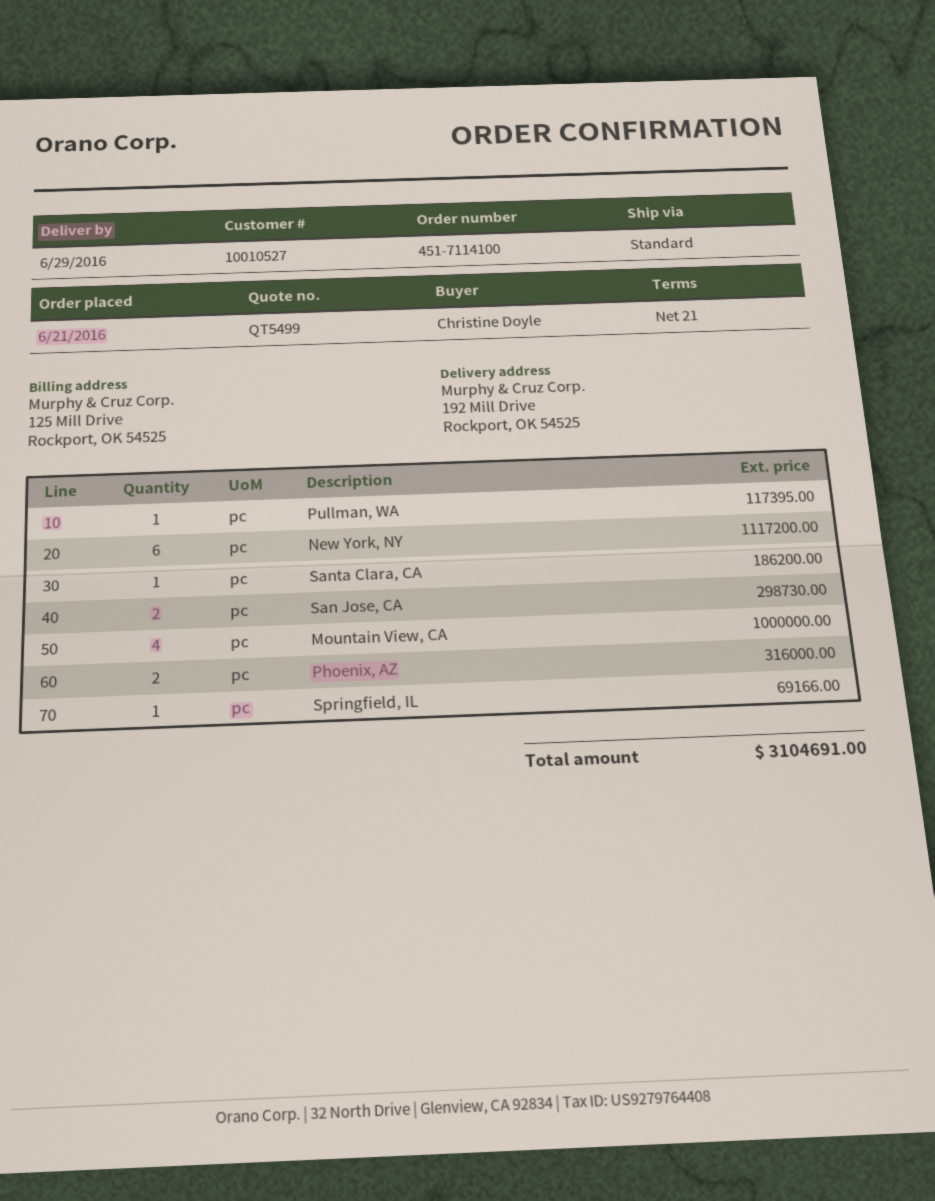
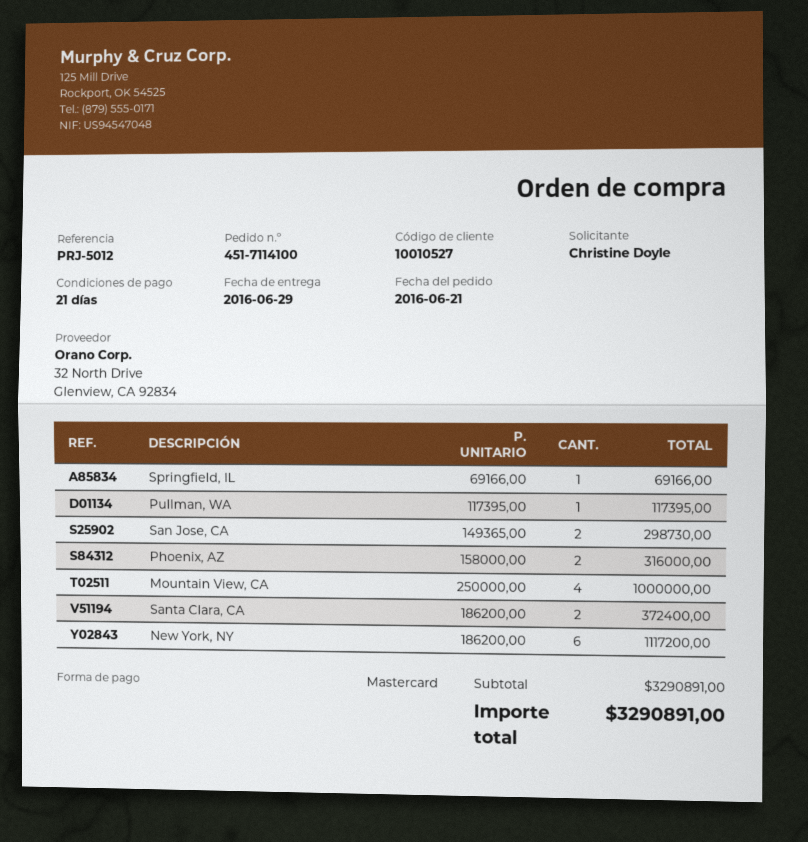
Santa Clara, CA: 1 for 186200.00 -> 2 for 372400.00
total: 3104691.00 -> 3290891.00

